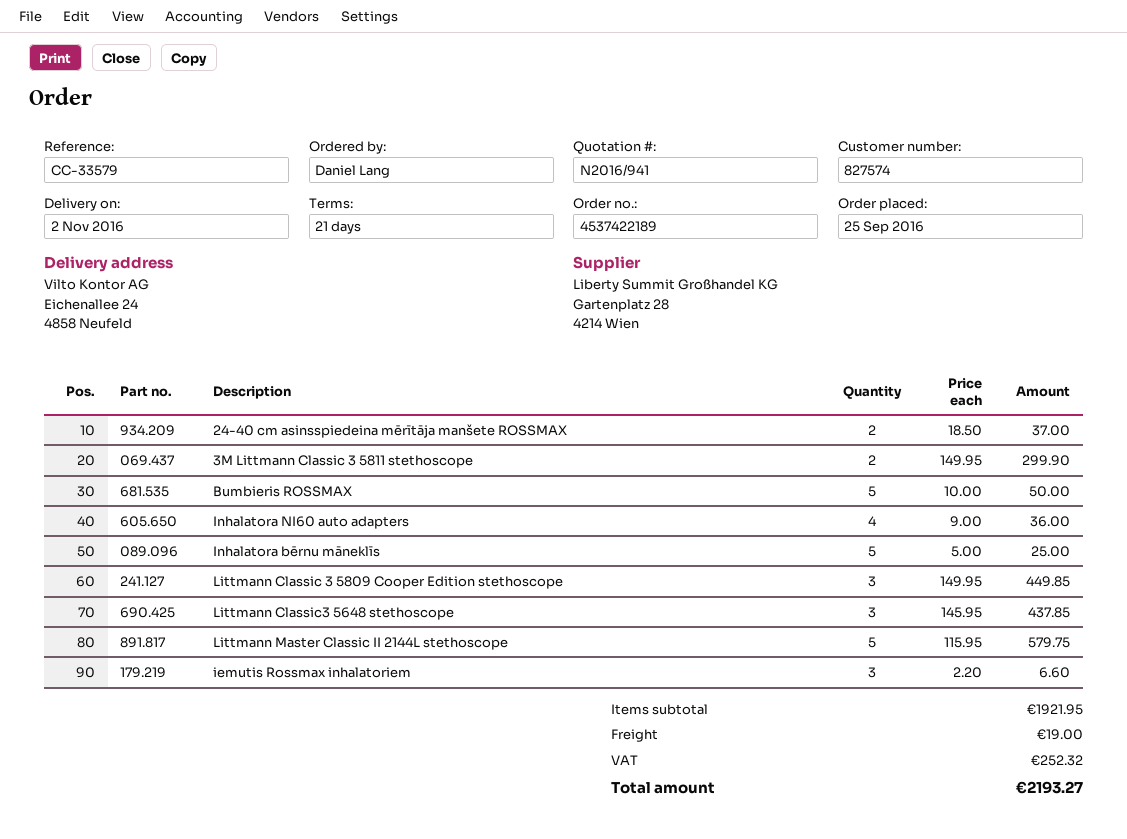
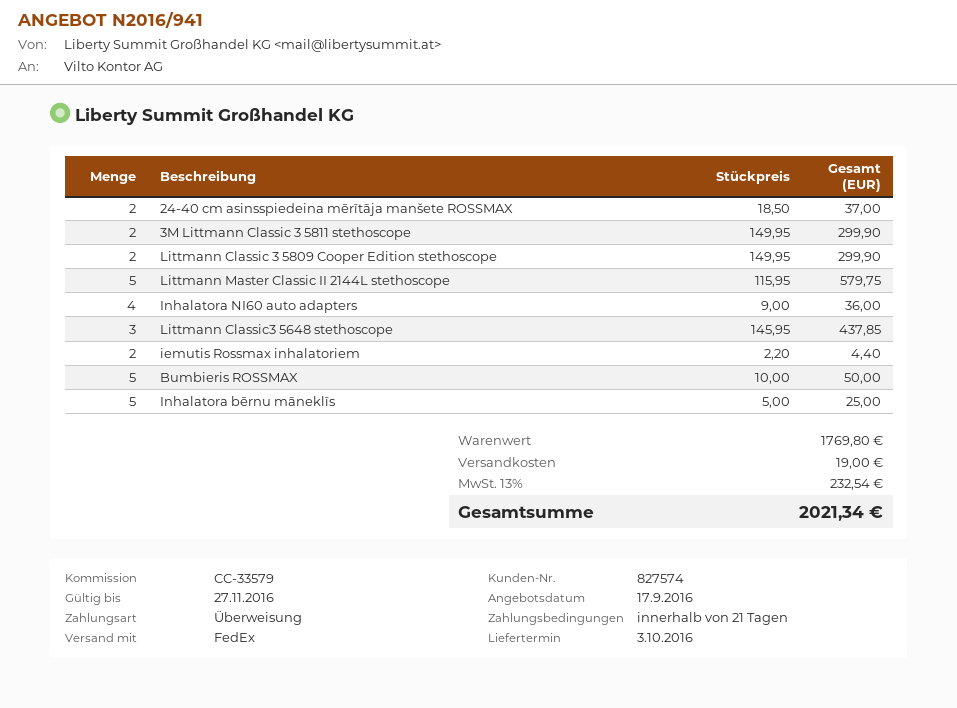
delivery date: 2016-11-02 -> 2016-10-03
Littmann Classic 3 5809 Cooper Edition stethoscope: 3 x 149.95 = 449.85 -> 2 x 149.95 = 299.90
iemutis Rossmax inhalatoriem: 3 x 2.20 = 6.60 -> 2 x 2.20 = 4.40
subtotal: 1921.95 -> 1769.80
tax: 252.32 -> 232.54
total: 2193.27 -> 2021.34

